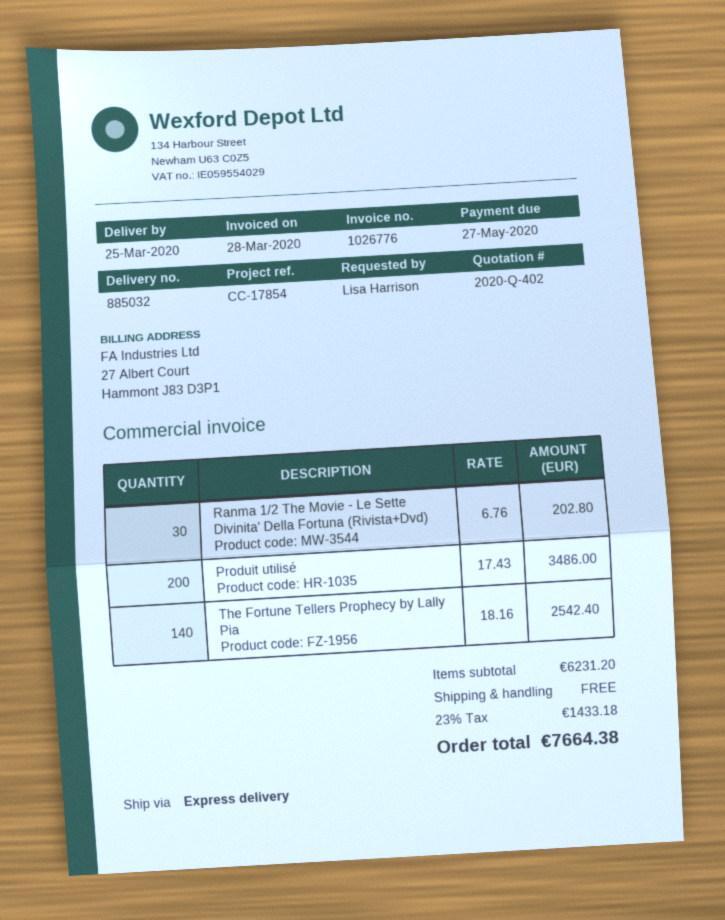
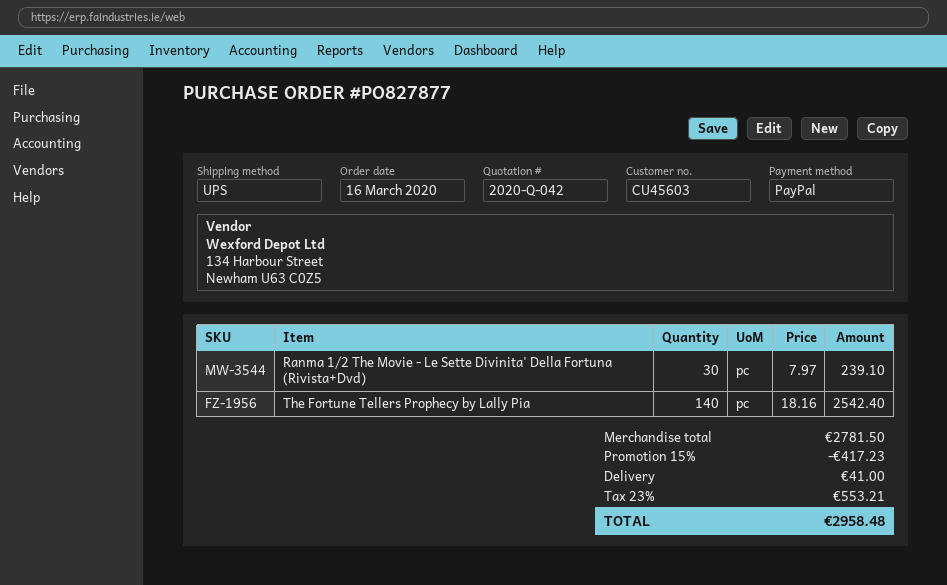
quote number: 2020-Q-402 -> 2020-Q-042
shipping method: express -> UPS
Ranma 1/2 The Movie - Le Sette Divinita' Della Fortuna (Rivista+Dvd): 30 x 6.76 = 202.80 -> 30 x 7.97 = 239.10
Produit utilisé: 200 x 17.43 = 3486.00 -> none
subtotal: 6231.20 -> 2781.50
discount: none -> 15% = 417.23
shipping: 0.00 -> 41.00
tax: 23% = 1433.18 -> 23% = 553.21
total: 7664.38 -> 2958.48

